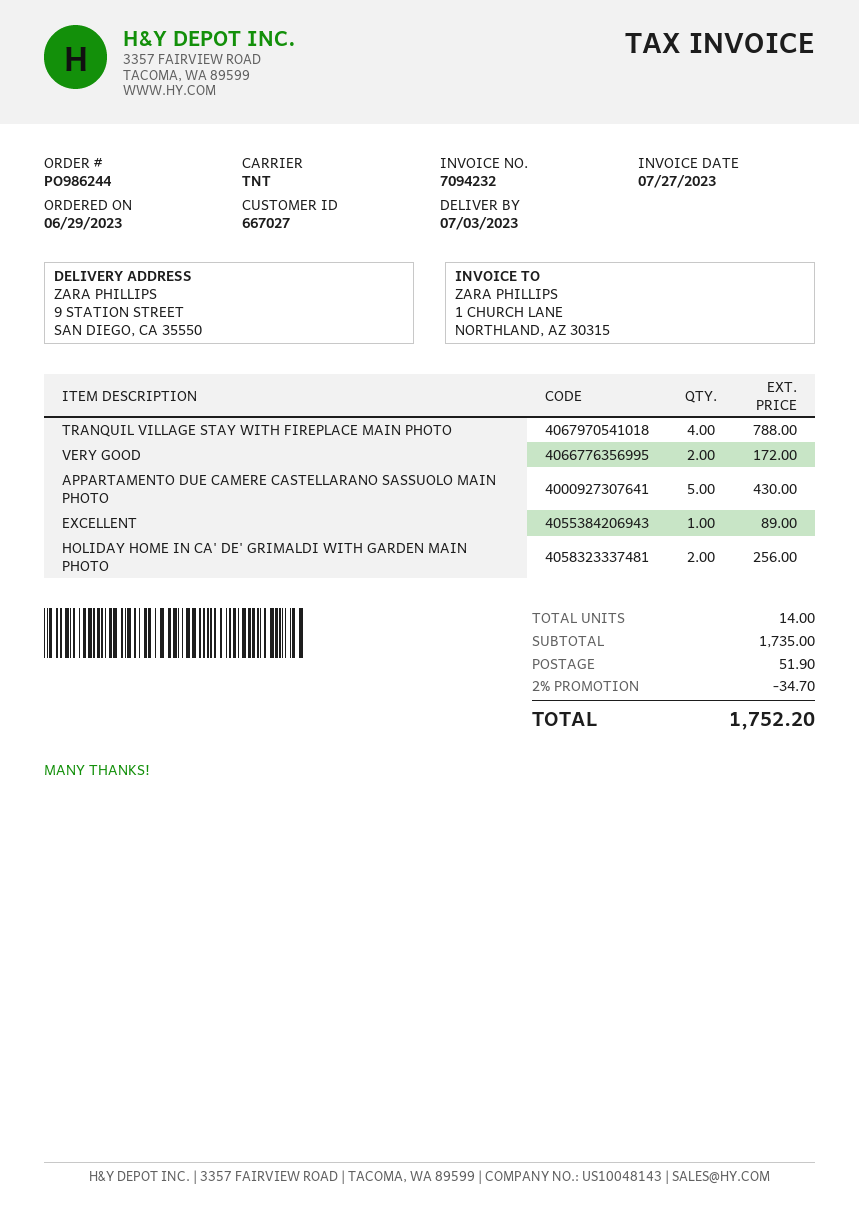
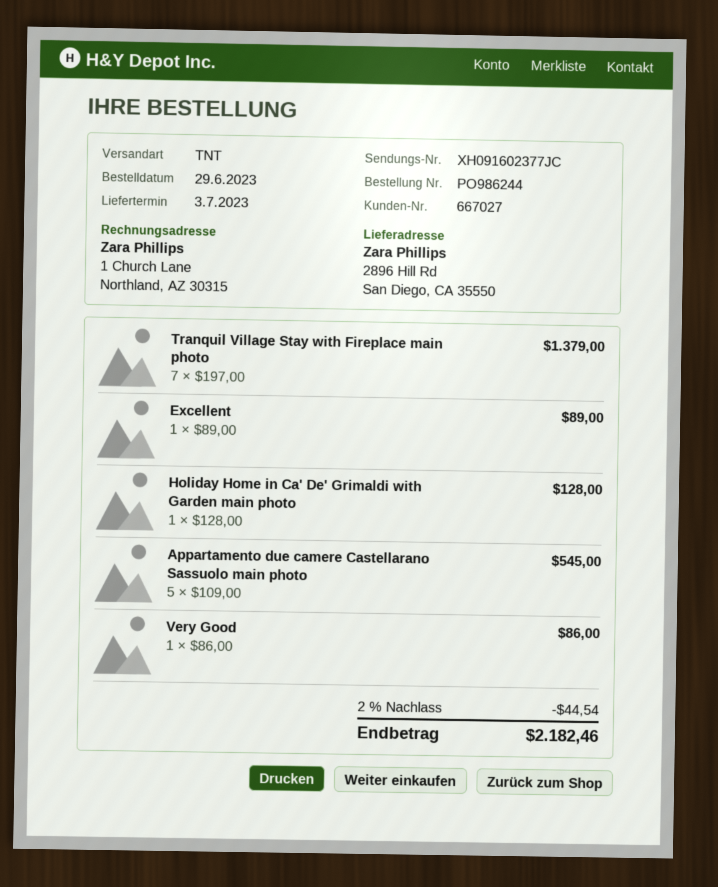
ship to: 9 STATION STREET, SAN DIEGO, CA 35550 -> 2896 Hill Rd, San Diego, CA 35550
TRANQUIL VILLAGE STAY WITH FIREPLACE MAIN PHOTO: 4 for 788.00 -> 7 for 1379.00
VERY GOOD: 2 for 172.00 -> 1 for 86.00
APPARTAMENTO DUE CAMERE CASTELLARANO SASSUOLO MAIN PHOTO: 5 for 430.00 -> 5 for 545.00
HOLIDAY HOME IN CA' DE' GRIMALDI WITH GARDEN MAIN PHOTO: 2 for 256.00 -> 1 for 128.00
discount: 2% = 34.70 -> 2% = 44.54
shipping: 51.90 -> none
total: 1752.20 -> 2182.46

